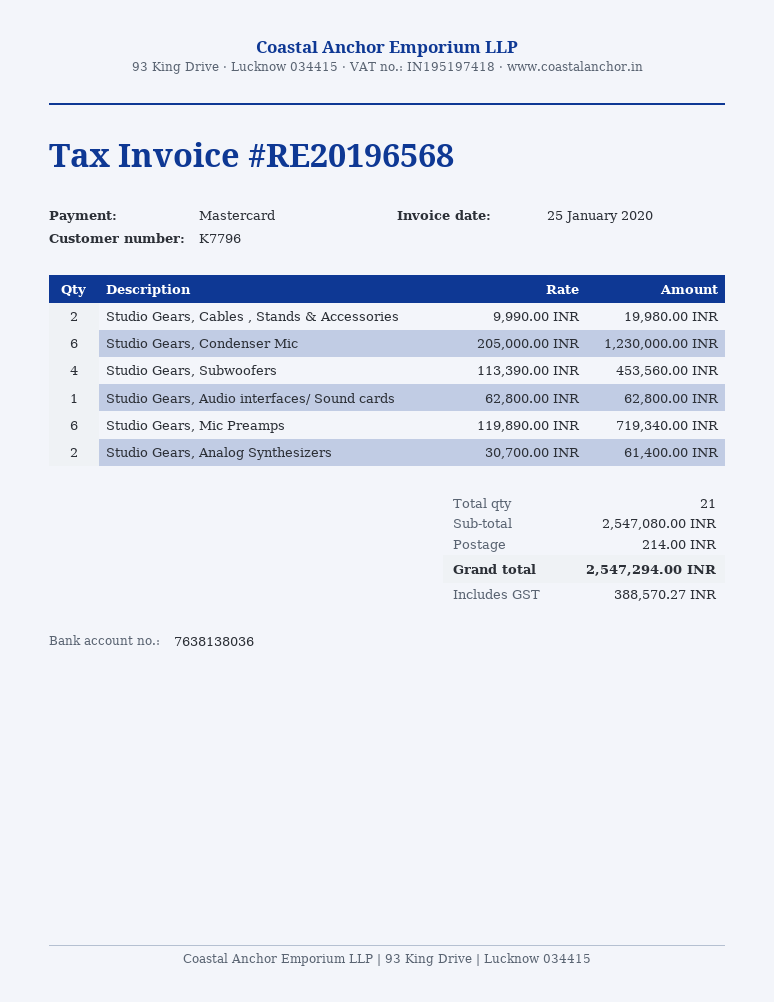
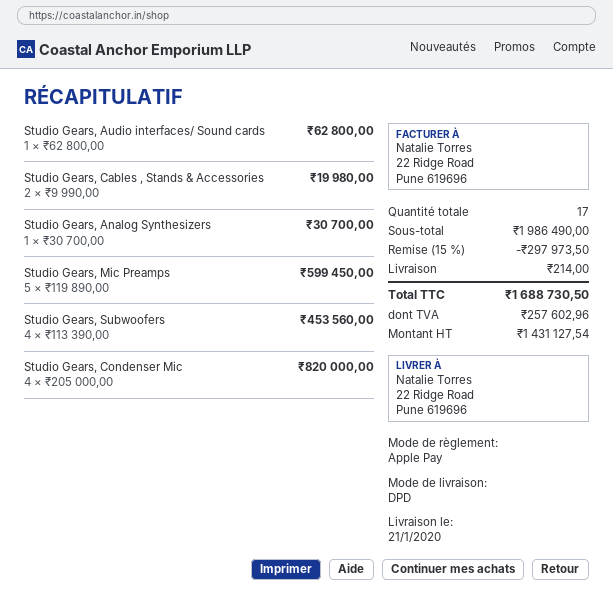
payment method: Mastercard -> Apple Pay
Studio Gears, Condenser Mic: 6 x 205000.00 = 1230000.00 -> 4 x 205000.00 = 820000.00
Studio Gears, Mic Preamps: 6 x 119890.00 = 719340.00 -> 5 x 119890.00 = 599450.00
Studio Gears, Analog Synthesizers: 2 x 30700.00 = 61400.00 -> 1 x 30700.00 = 30700.00
total quantity: 21 -> 17
subtotal: 2547080.00 -> 1986490.00
discount: none -> 15% = 297973.50
tax: 388570.27 -> 257602.96
total: 2547294.00 -> 1688730.50

